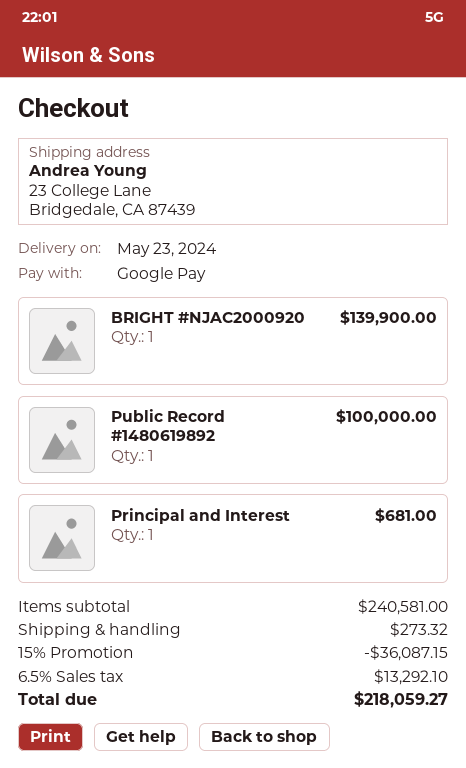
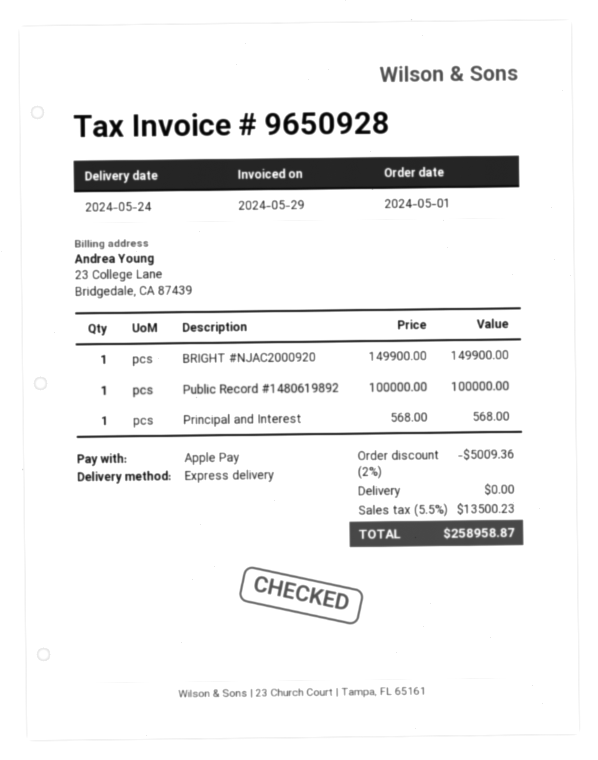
delivery date: 2024-05-23 -> 2024-05-24
payment method: Google Pay -> Apple Pay
BRIGHT #NJAC2000920: 1 for 139900.00 -> 1 for 149900.00
Principal and Interest: 1 for 681.00 -> 1 for 568.00
discount: 15% = 36087.15 -> 2% = 5009.36
shipping: 273.32 -> 0.00
tax: 6.5% = 13292.10 -> 5.5% = 13500.23
total: 218059.27 -> 258958.87

